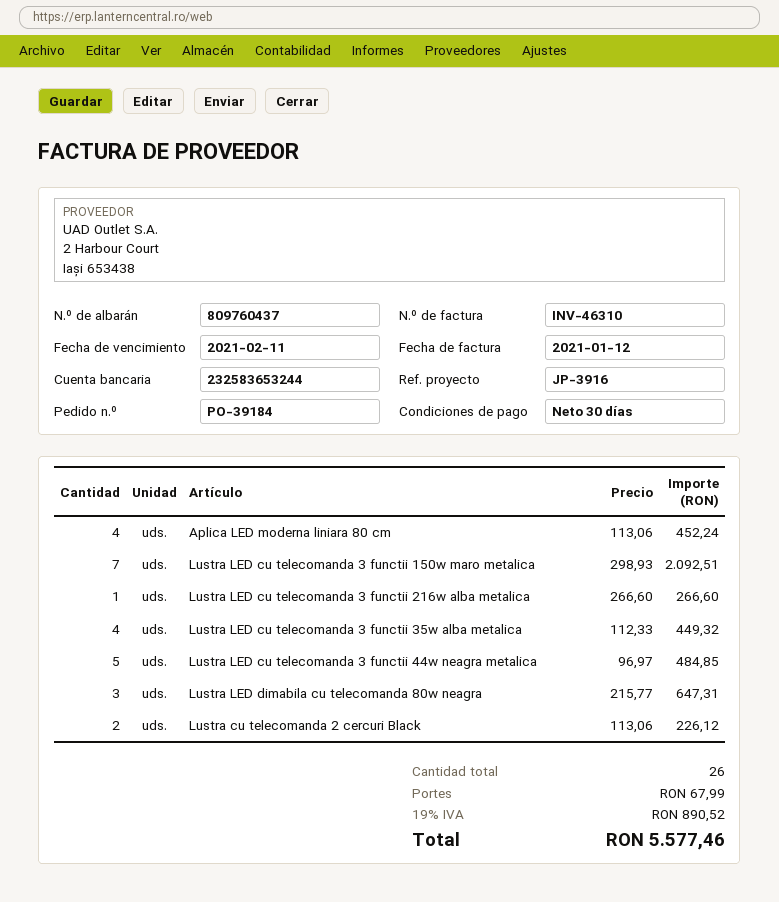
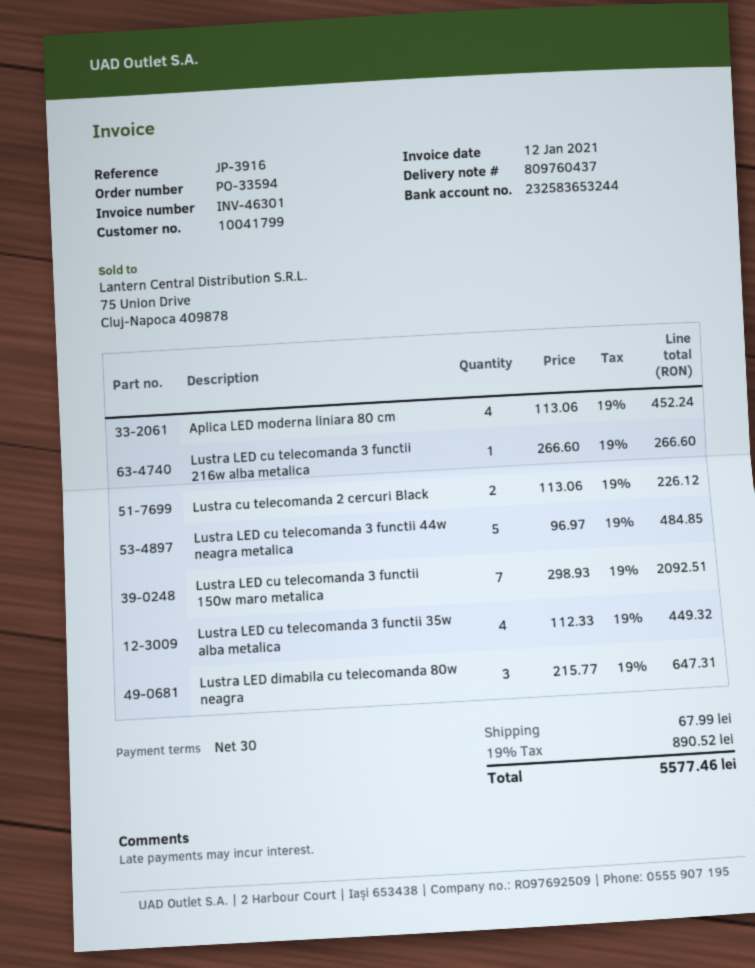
order number: PO-39184 -> PO-33594
invoice number: INV-46310 -> INV-46301

